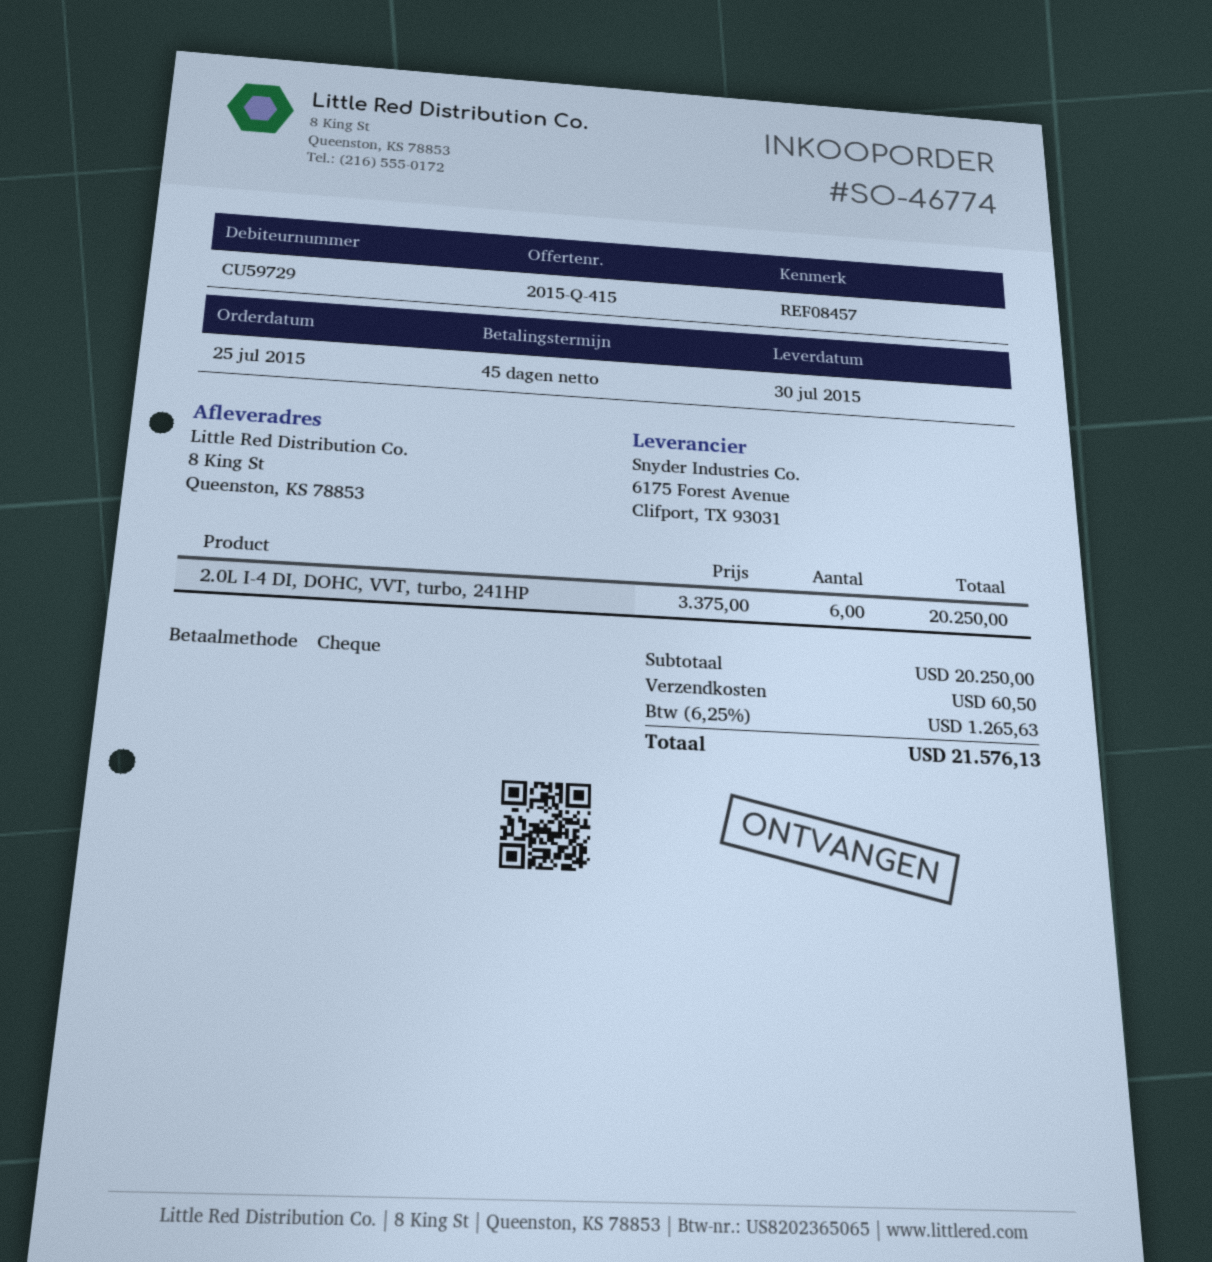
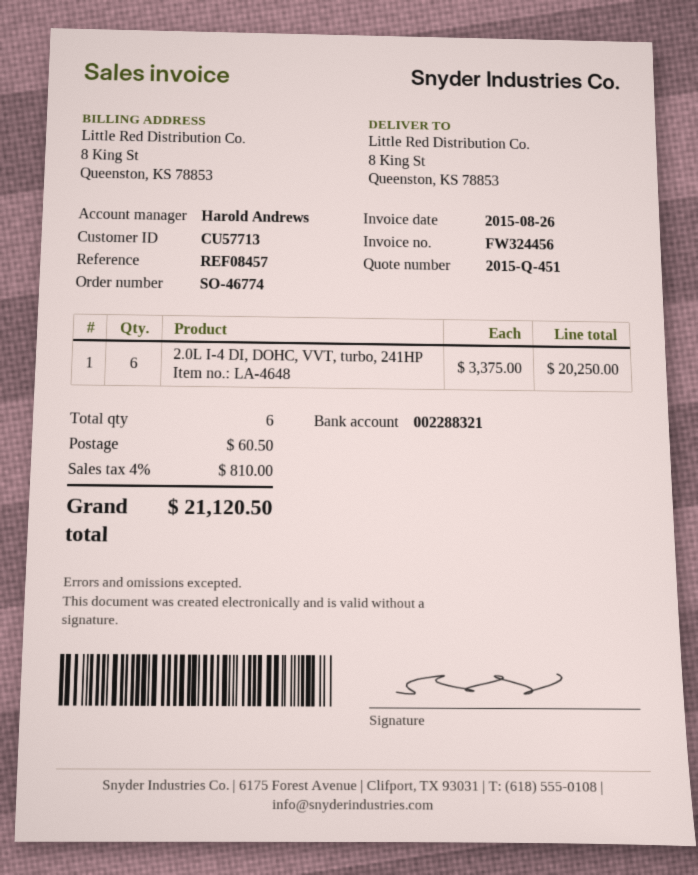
quote number: 2015-Q-415 -> 2015-Q-451
customer number: CU59729 -> CU57713
tax: 6.25% = 1265.63 -> 4% = 810.00
total: 21576.13 -> 21120.50

